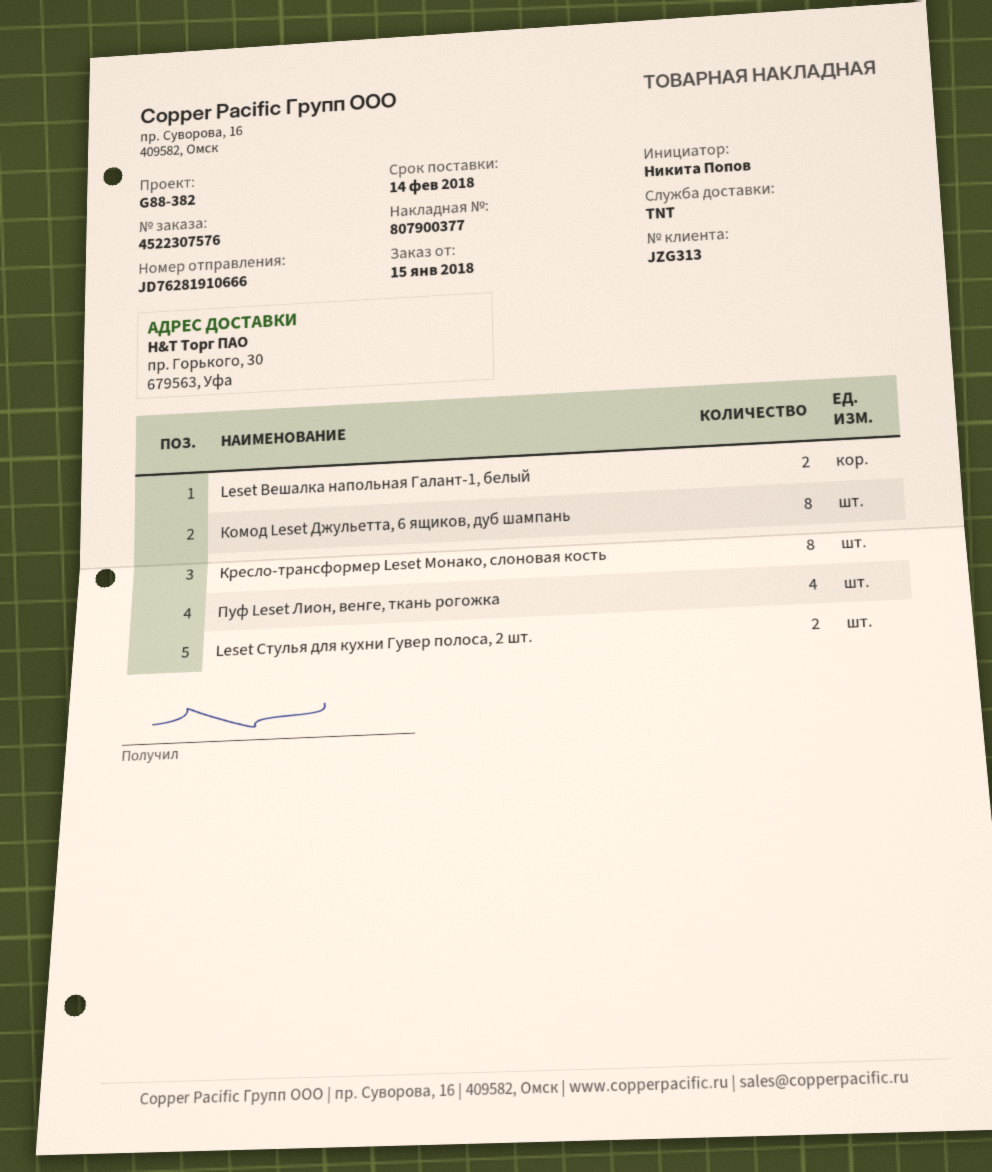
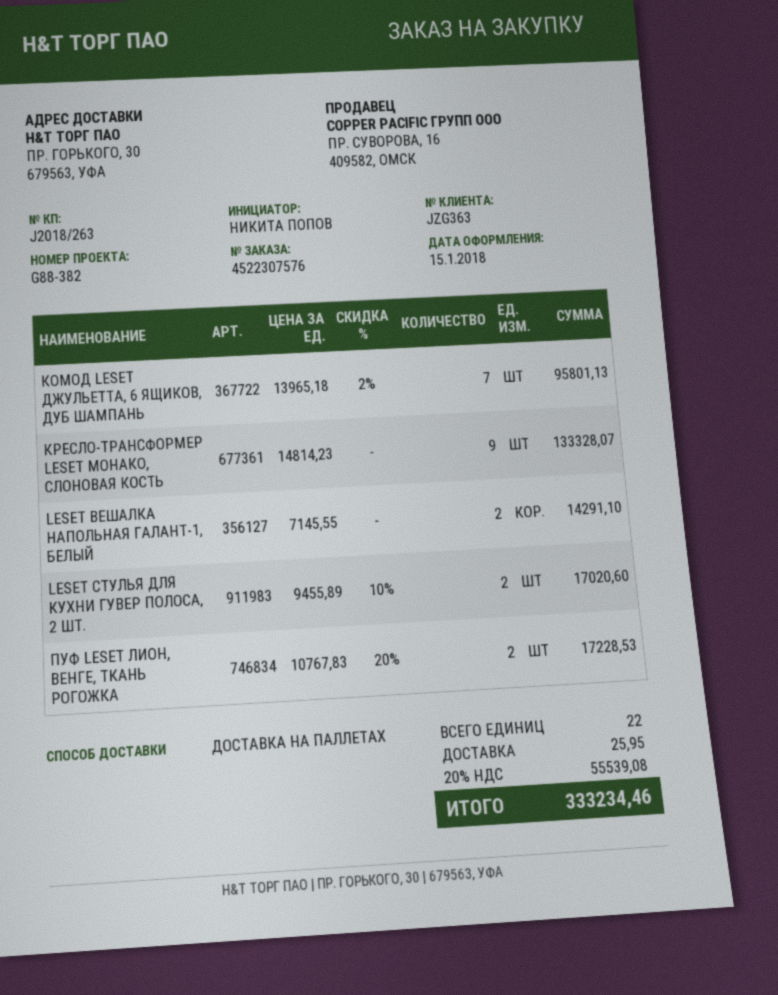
customer number: JZG313 -> JZG363
shipping method: TNT -> pallet freight
Комод Leset Джульетта, 6 ящиков, дуб шампань: 8 -> 7
Кресло-трансформер Leset Монако, слоновая кость: 8 -> 9
Пуф Leset Лион, венге, ткань рогожка: 4 -> 2

